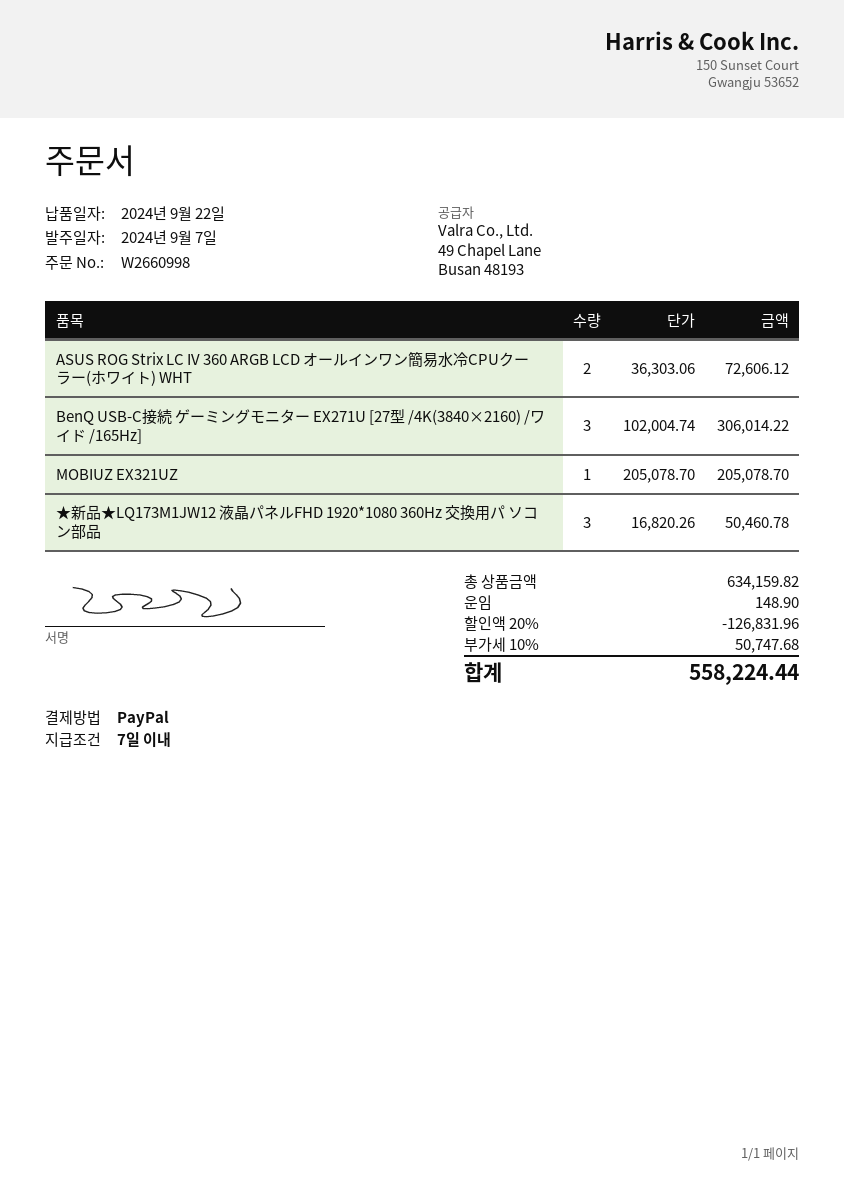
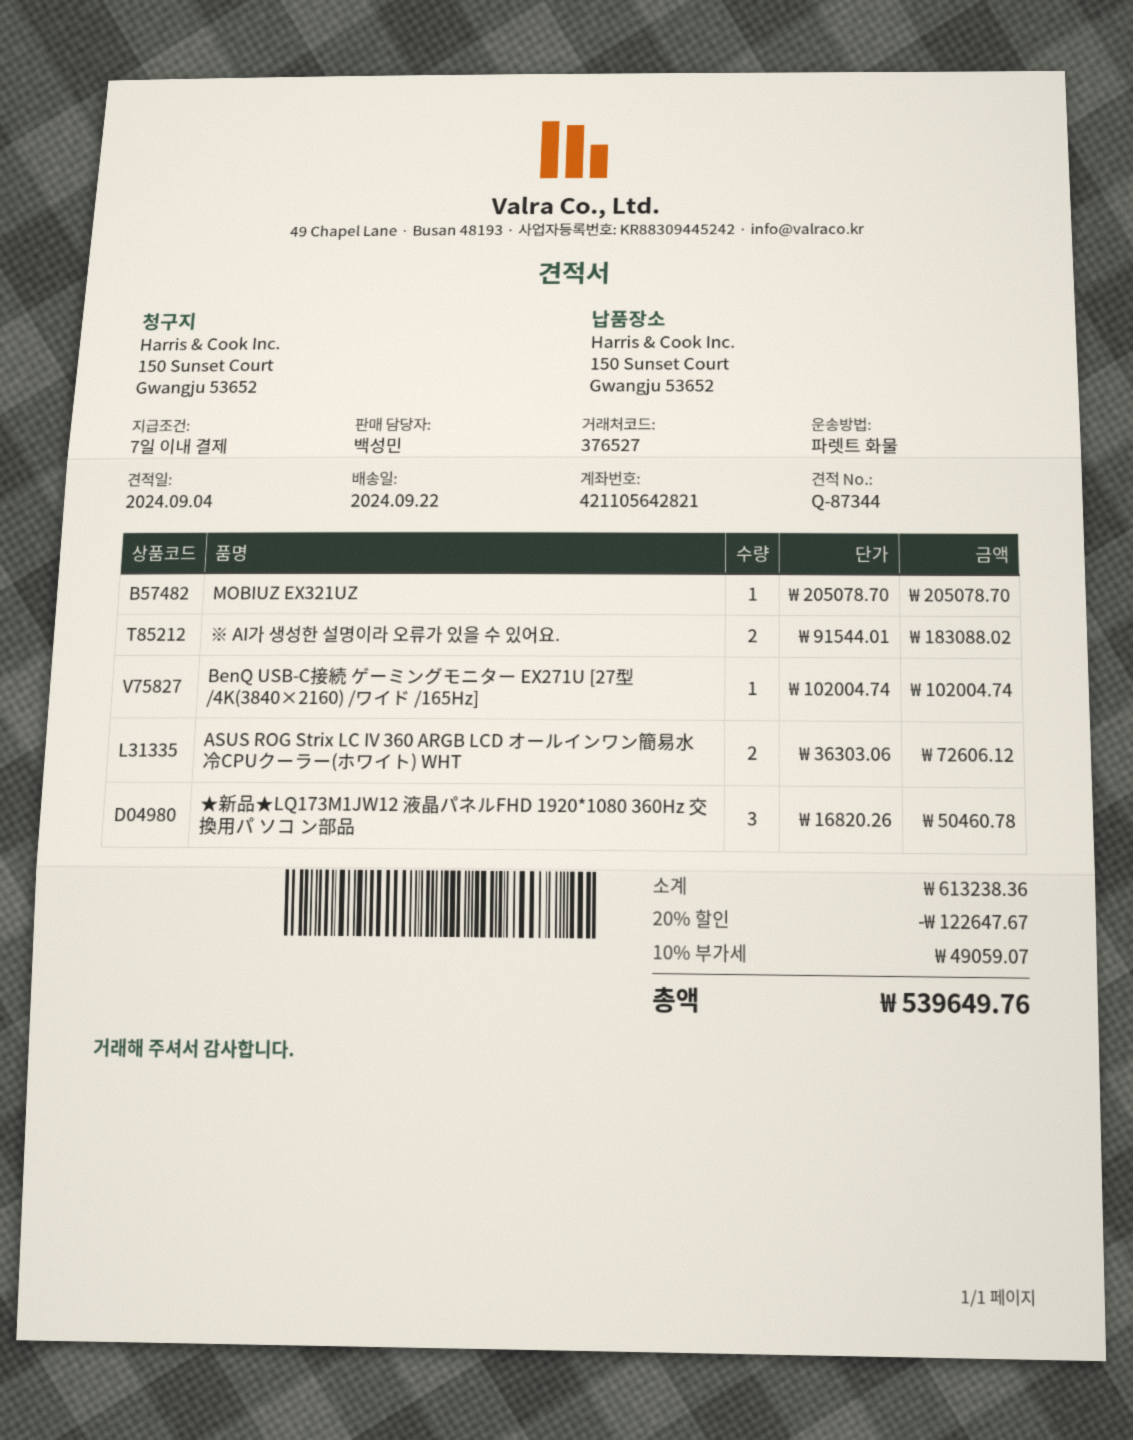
BenQ USB-C接続 ゲーミングモニター EX271U [27型 /4K(3840×2160) /ワイド /165Hz]: 3 x 102004.74 = 306014.22 -> 1 x 102004.74 = 102004.74
※ AI가 생성한 설명이라 오류가 있을 수 있어요.: none -> 2 x 91544.01 = 183088.02
subtotal: 634159.82 -> 613238.36
discount: 20% = 126831.96 -> 20% = 122647.67
shipping: 148.90 -> none
tax: 10% = 50747.68 -> 10% = 49059.07
total: 558224.44 -> 539649.76

